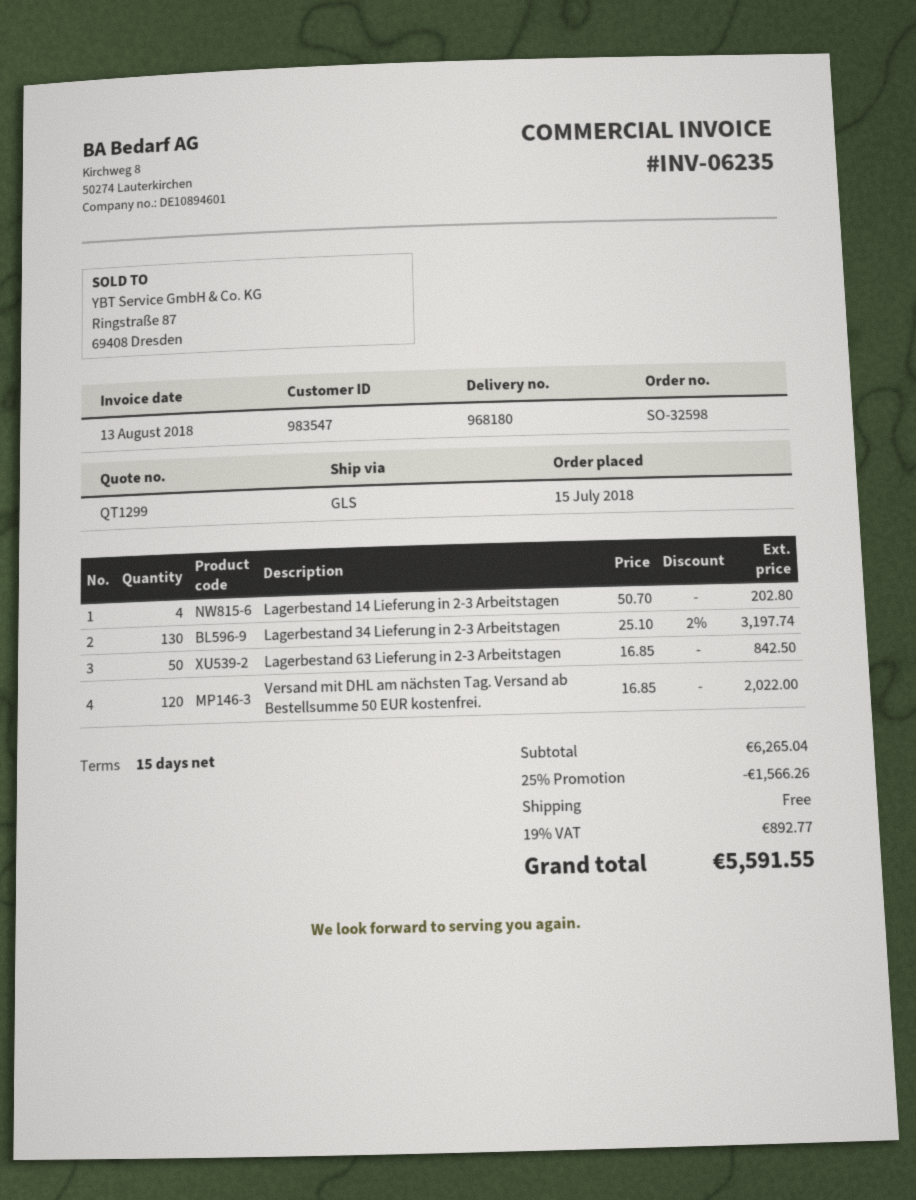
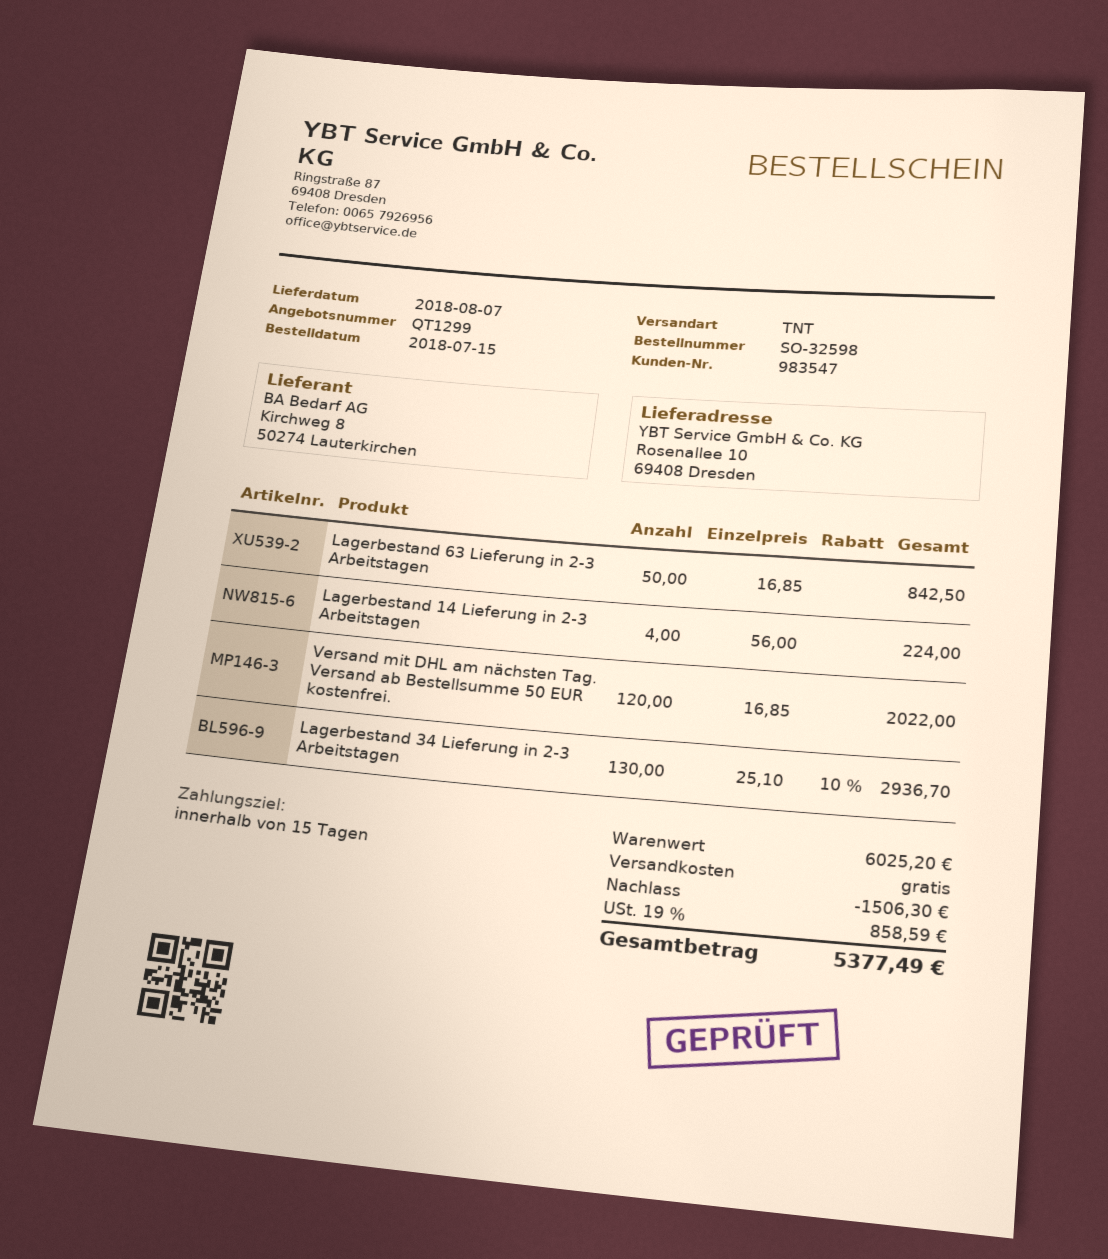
shipping method: GLS -> TNT
Lagerbestand 14 Lieferung in 2-3 Arbeitstagen: 4 x 50.70 = 202.80 -> 4 x 56.00 = 224.00
Lagerbestand 34 Lieferung in 2-3 Arbeitstagen: 130 x 25.10 - 2% = 3197.74 -> 130 x 25.10 - 10% = 2936.70
subtotal: 6265.04 -> 6025.20
discount: 1566.26 -> 1506.30
tax: 19% = 892.77 -> 19% = 858.59
total: 5591.55 -> 5377.49

